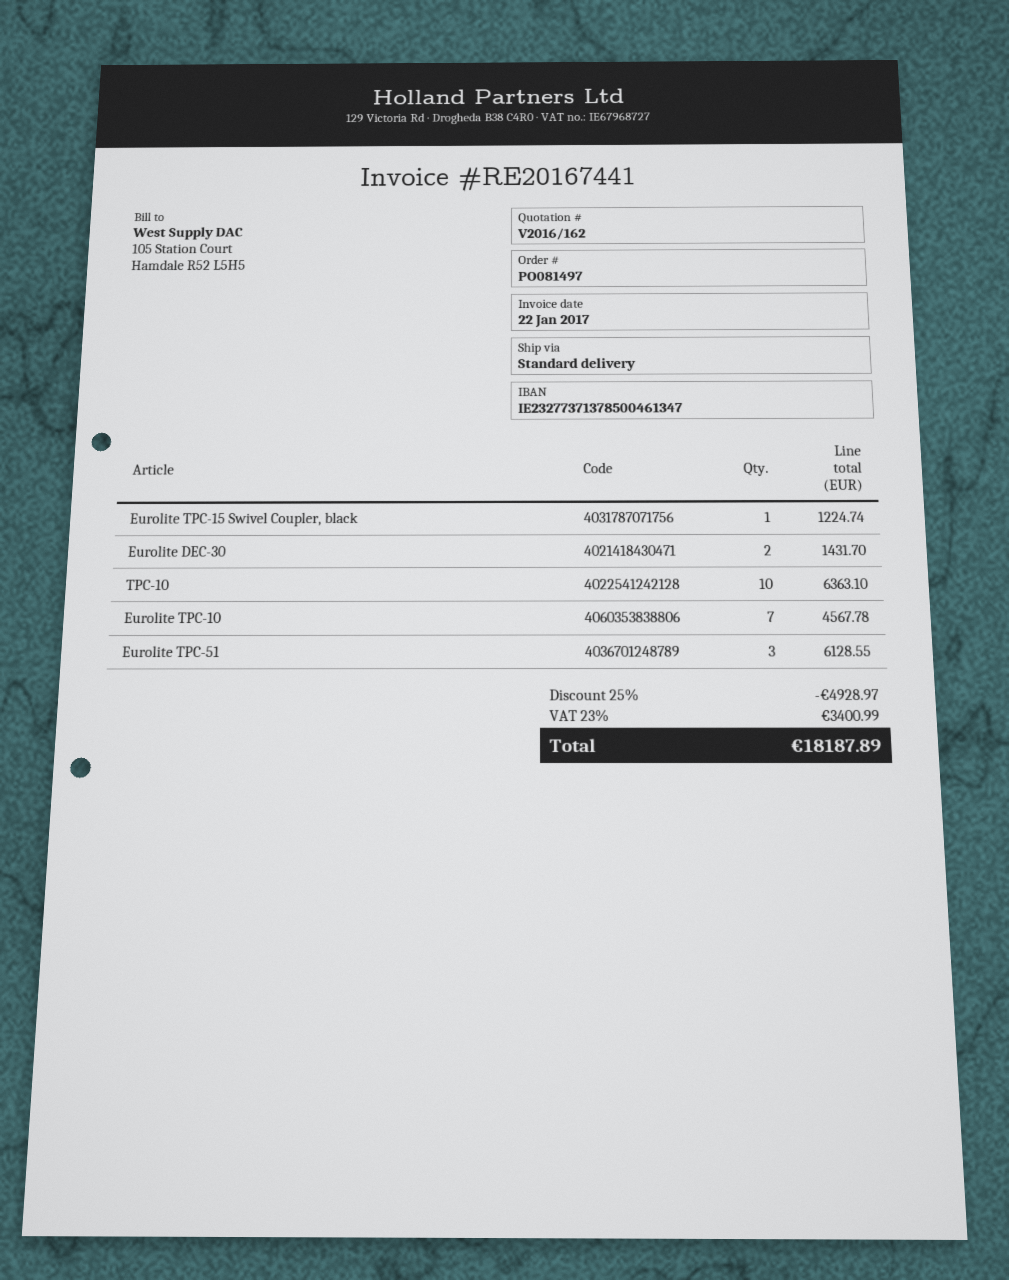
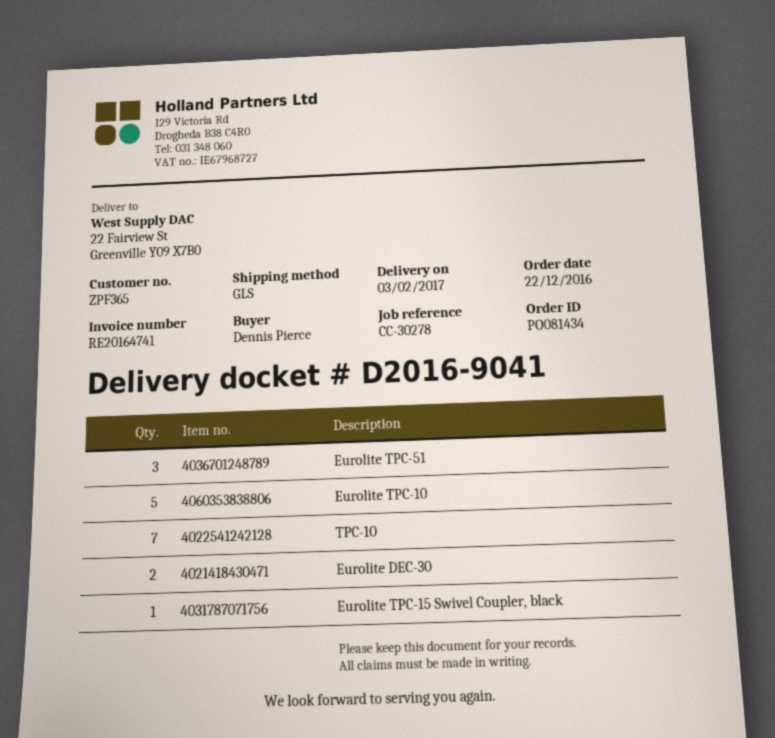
order number: PO081497 -> PO081434
invoice number: RE20167441 -> RE20164741
shipping method: standard -> GLS
TPC-10: 10 -> 7
Eurolite TPC-10: 7 -> 5

